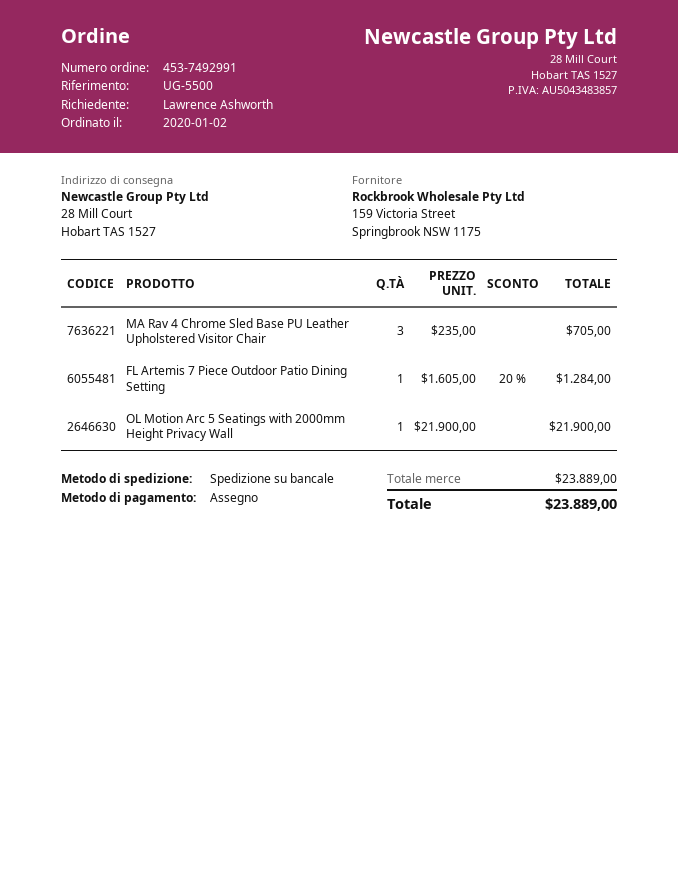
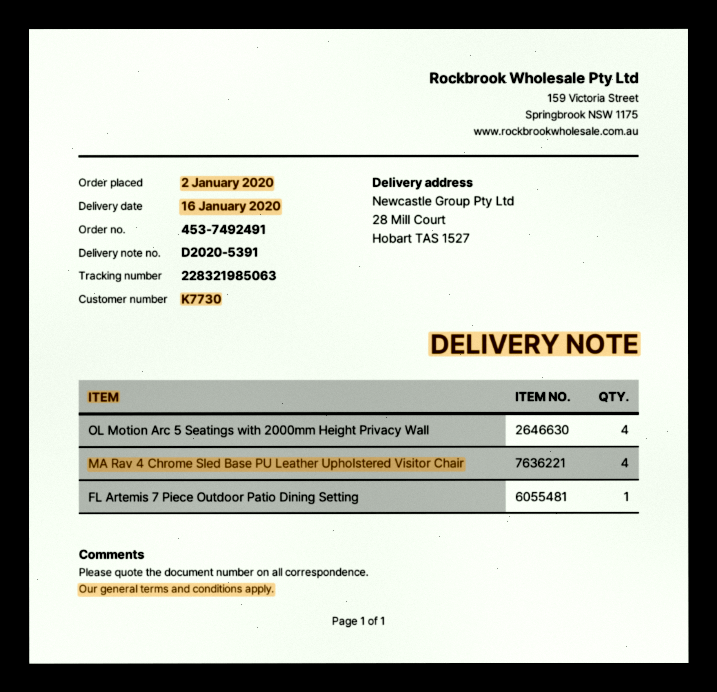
order number: 453-7492991 -> 453-7492491
MA Rav 4 Chrome Sled Base PU Leather Upholstered Visitor Chair: 3 -> 4
OL Motion Arc 5 Seatings with 2000mm Height Privacy Wall: 1 -> 4

